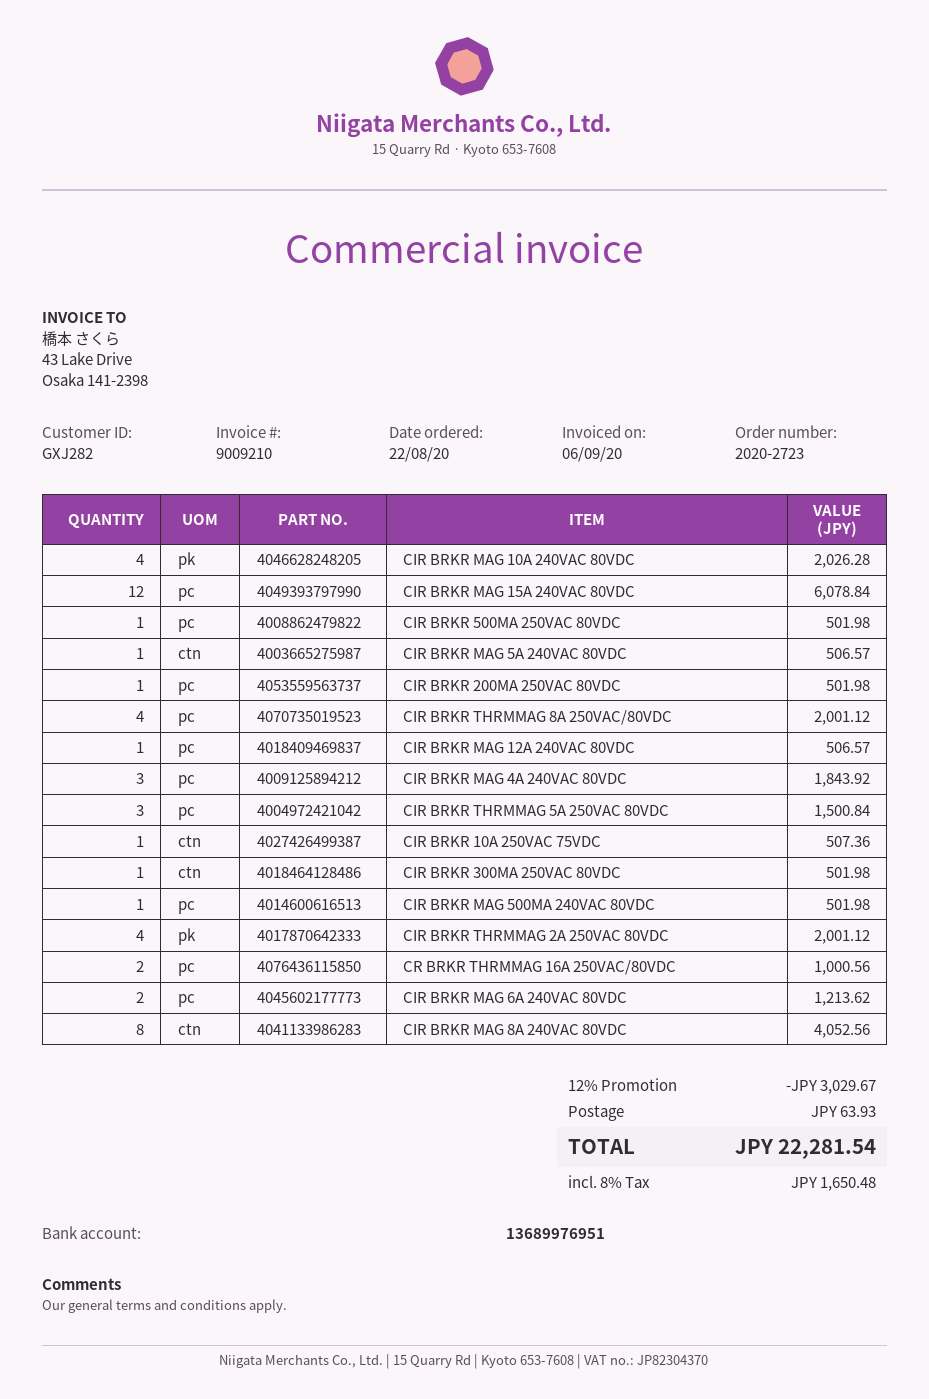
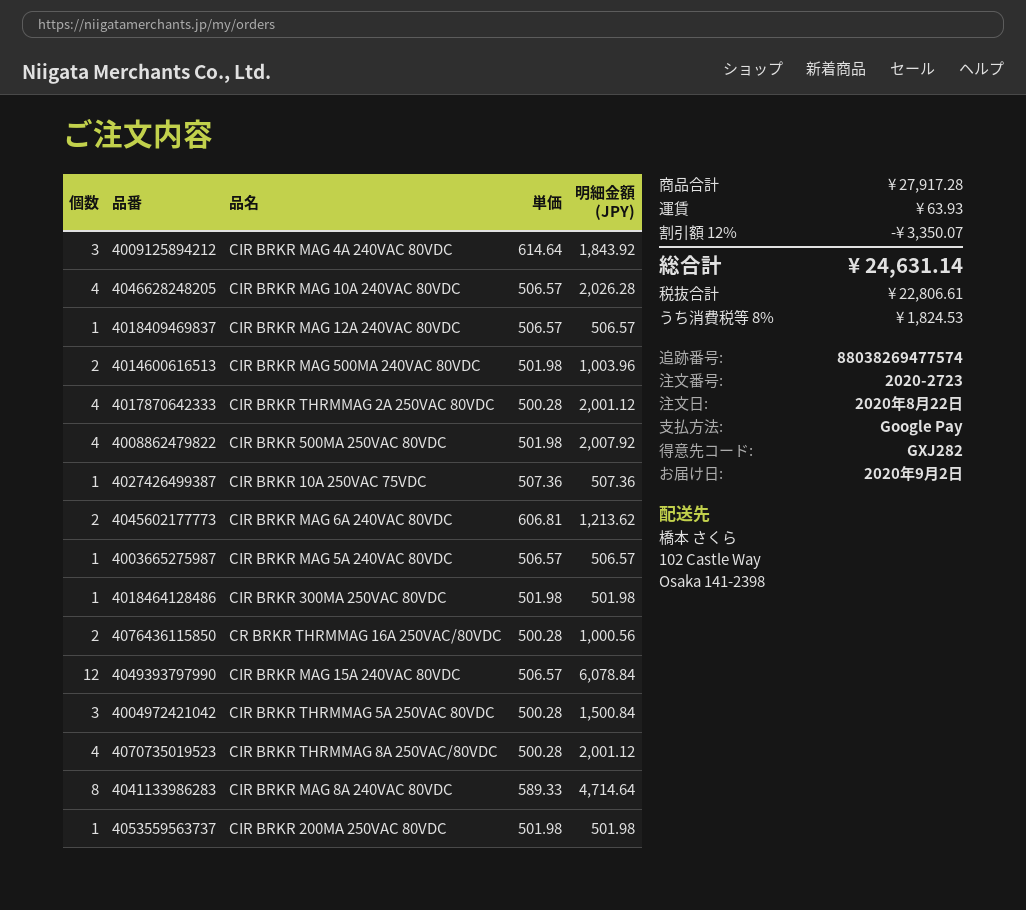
CIR BRKR 500MA 250VAC 80VDC: 1 for 501.98 -> 4 for 2007.92
CIR BRKR MAG 500MA 240VAC 80VDC: 1 for 501.98 -> 2 for 1003.96
CIR BRKR MAG 8A 240VAC 80VDC: 8 for 4052.56 -> 8 for 4714.64
discount: 12% = 3029.67 -> 12% = 3350.07
tax: 8% = 1650.48 -> 8% = 1824.53
total: 22281.54 -> 24631.14

